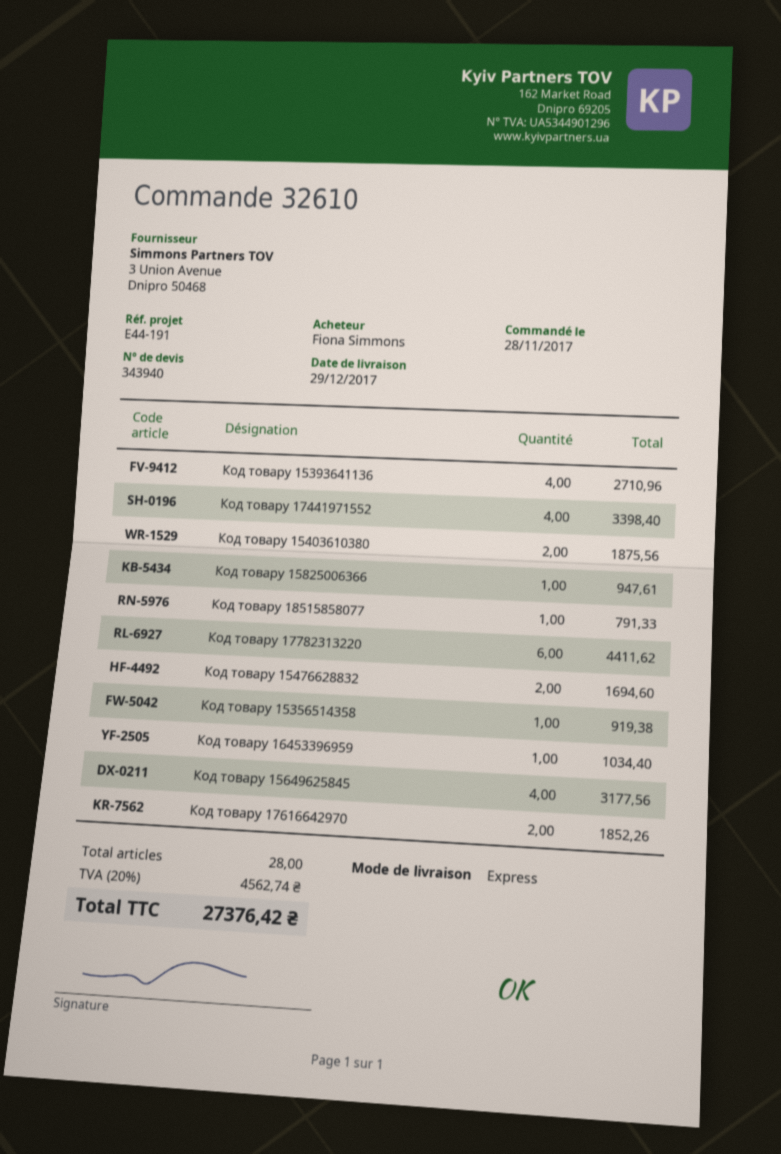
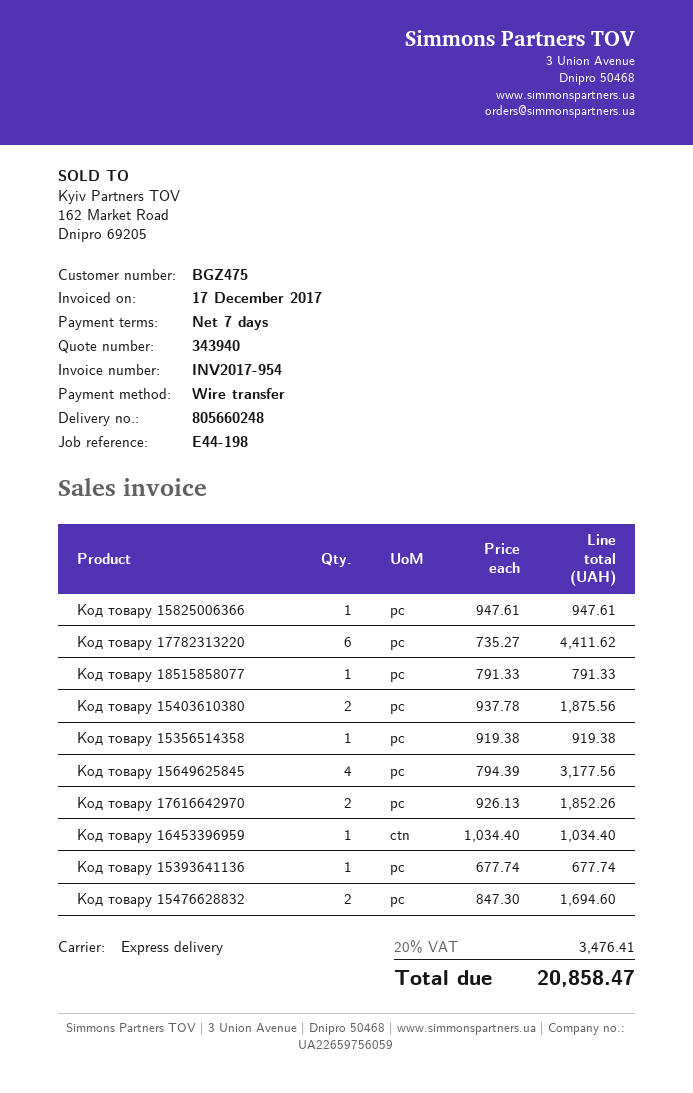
reference: E44-191 -> E44-198
Код товару 15393641136: 4 for 2710.96 -> 1 for 677.74
Код товару 17441971552: 4 for 3398.40 -> none
tax: 20% = 4562.74 -> 20% = 3476.41
total: 27376.42 -> 20858.47

